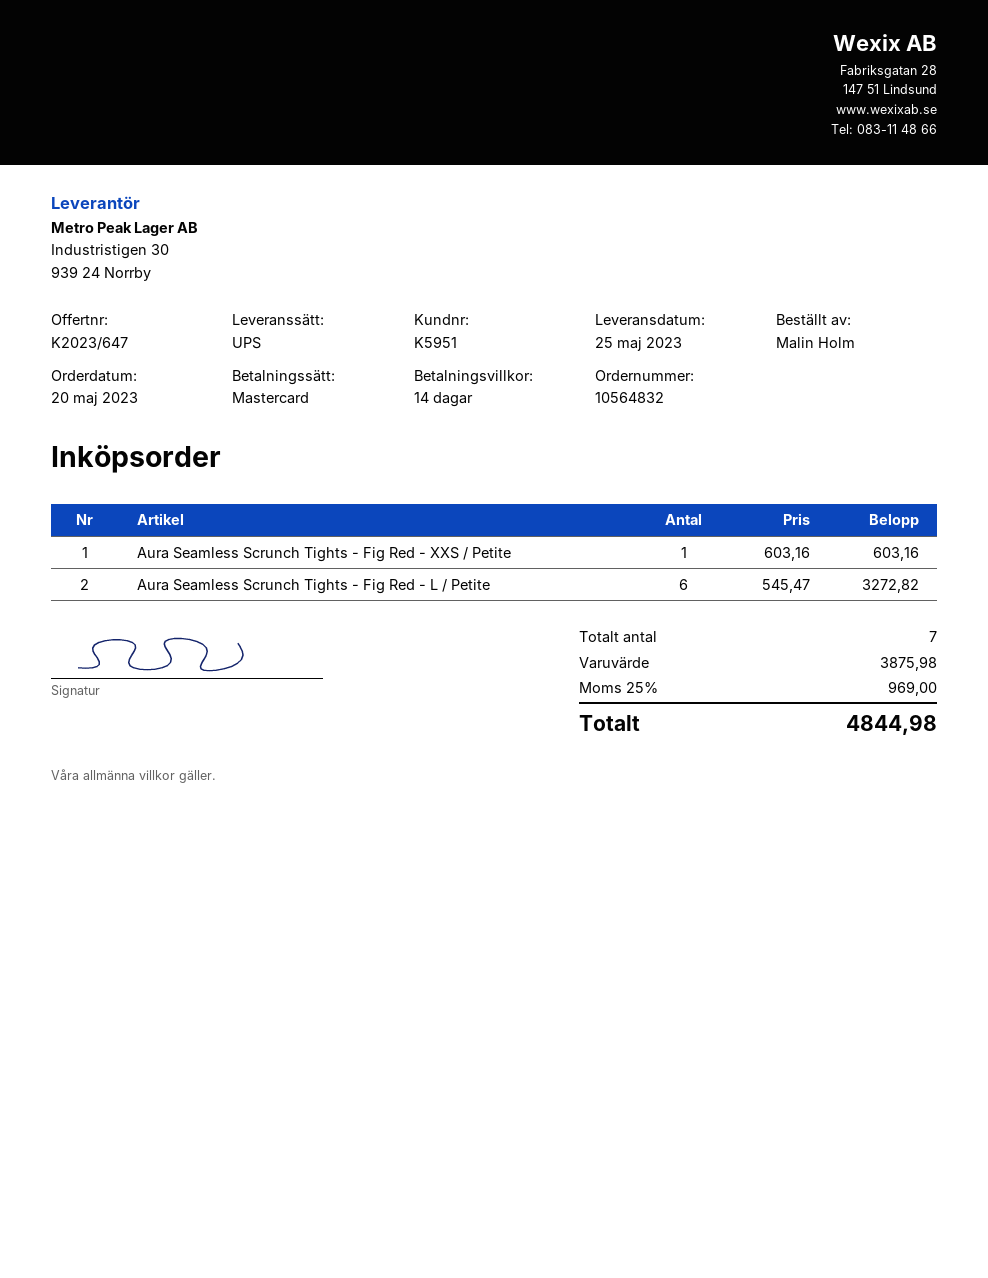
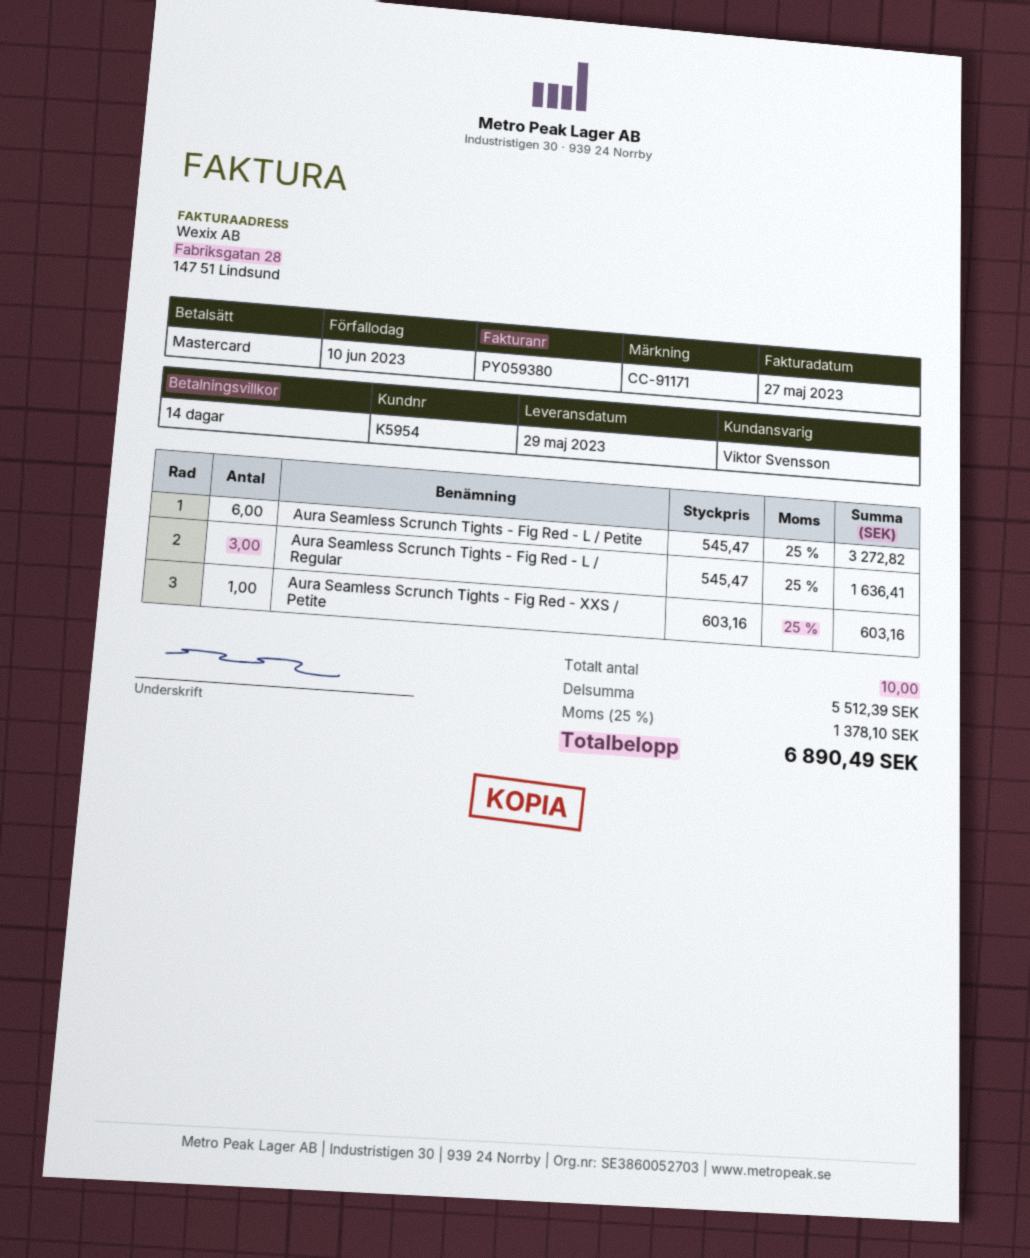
delivery date: 2023-05-25 -> 2023-05-29
customer number: K5951 -> K5954
Aura Seamless Scrunch Tights - Fig Red - L / Regular: none -> 3 x 545.47 = 1636.41
total quantity: 7 -> 10
subtotal: 3875.98 -> 5512.39
tax: 25% = 969.00 -> 25% = 1378.10
total: 4844.98 -> 6890.49

